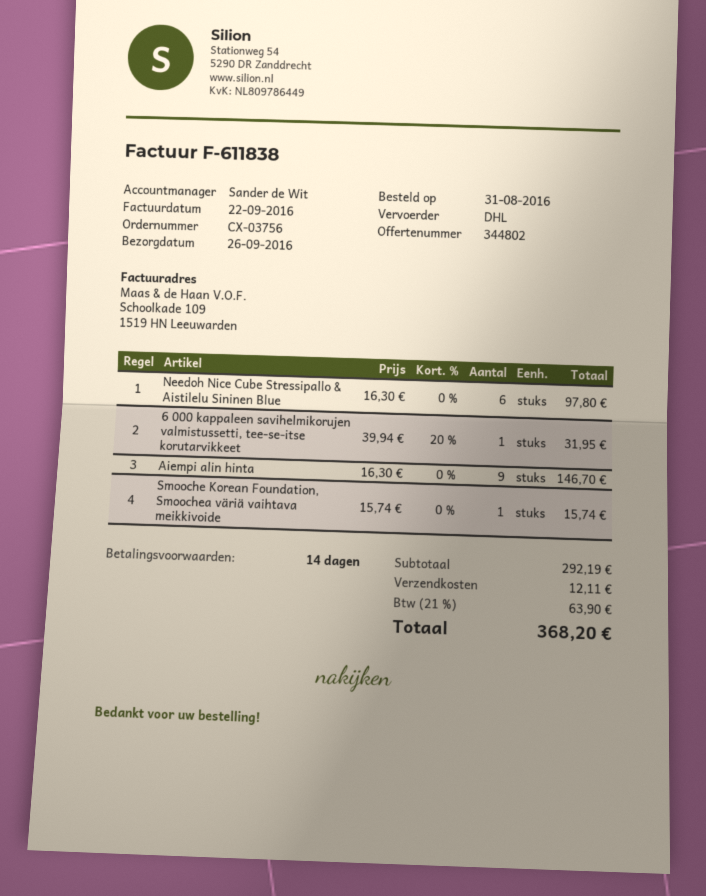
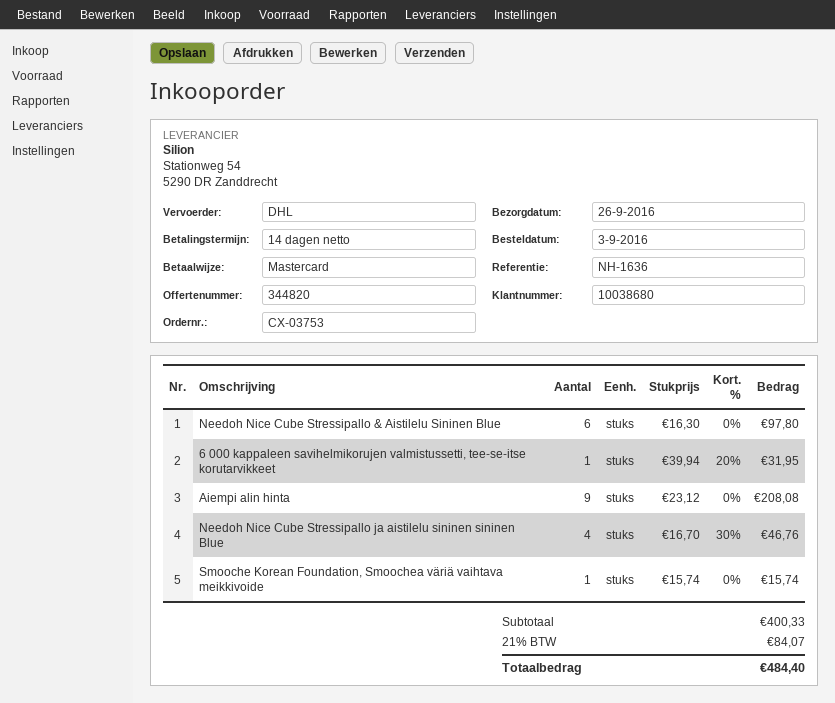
quote number: 344802 -> 344820
order number: CX-03756 -> CX-03753
order date: 2016-08-31 -> 2016-09-03
Aiempi alin hinta: 9 x 16.30 = 146.70 -> 9 x 23.12 = 208.08
Needoh Nice Cube Stressipallo ja aistilelu sininen sininen Blue: none -> 4 x 16.70 - 30% = 46.76
subtotal: 292.19 -> 400.33
shipping: 12.11 -> none
tax: 21% = 63.90 -> 21% = 84.07
total: 368.20 -> 484.40

